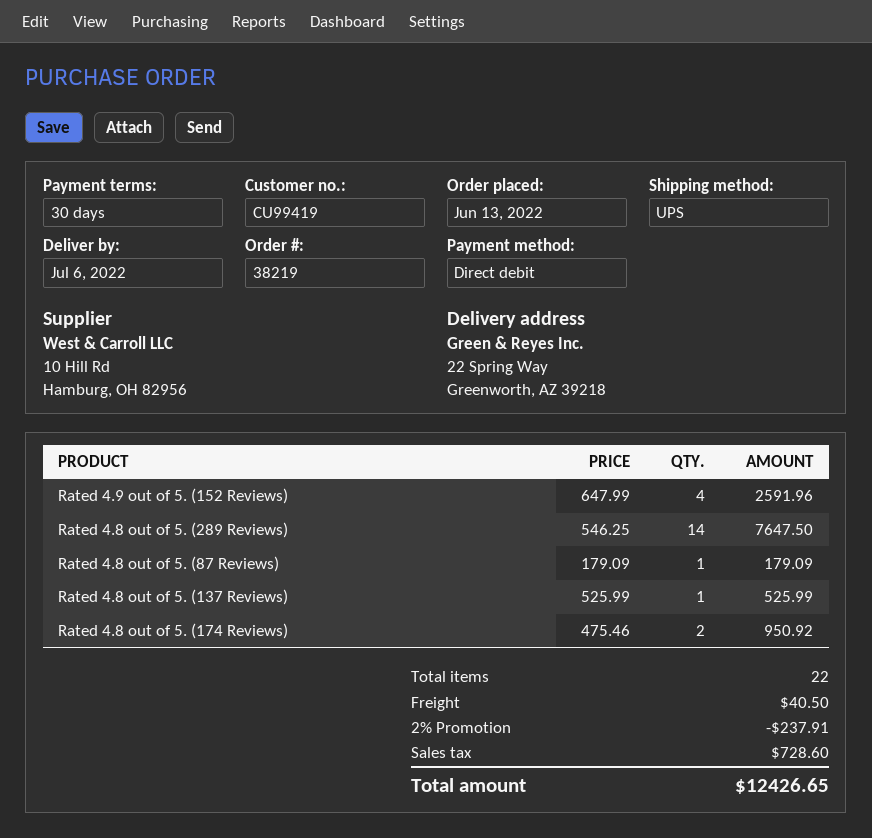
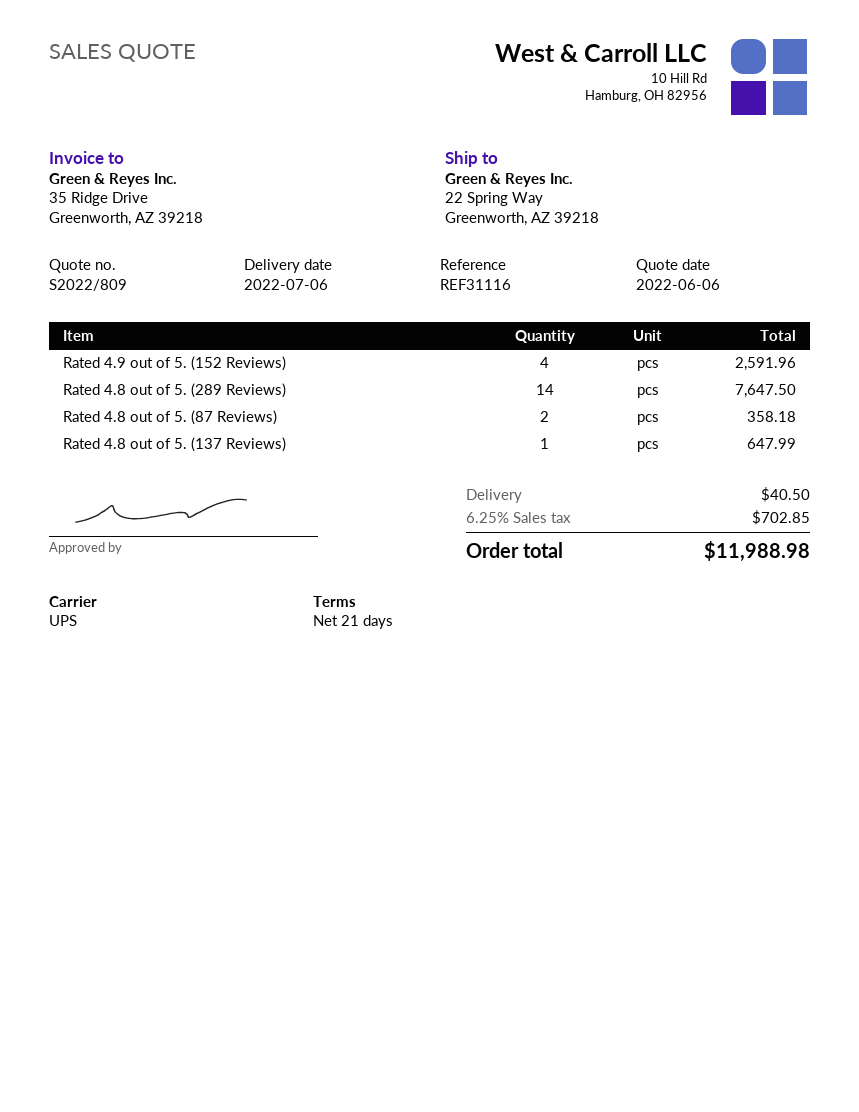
payment terms: 30 days -> 21 days
Rated 4.8 out of 5. (87 Reviews): 1 for 179.09 -> 2 for 358.18
Rated 4.8 out of 5. (137 Reviews): 1 for 525.99 -> 1 for 647.99
Rated 4.8 out of 5. (174 Reviews): 2 for 950.92 -> none
discount: 2% = 237.91 -> none
tax: 728.60 -> 702.85
total: 12426.65 -> 11988.98

